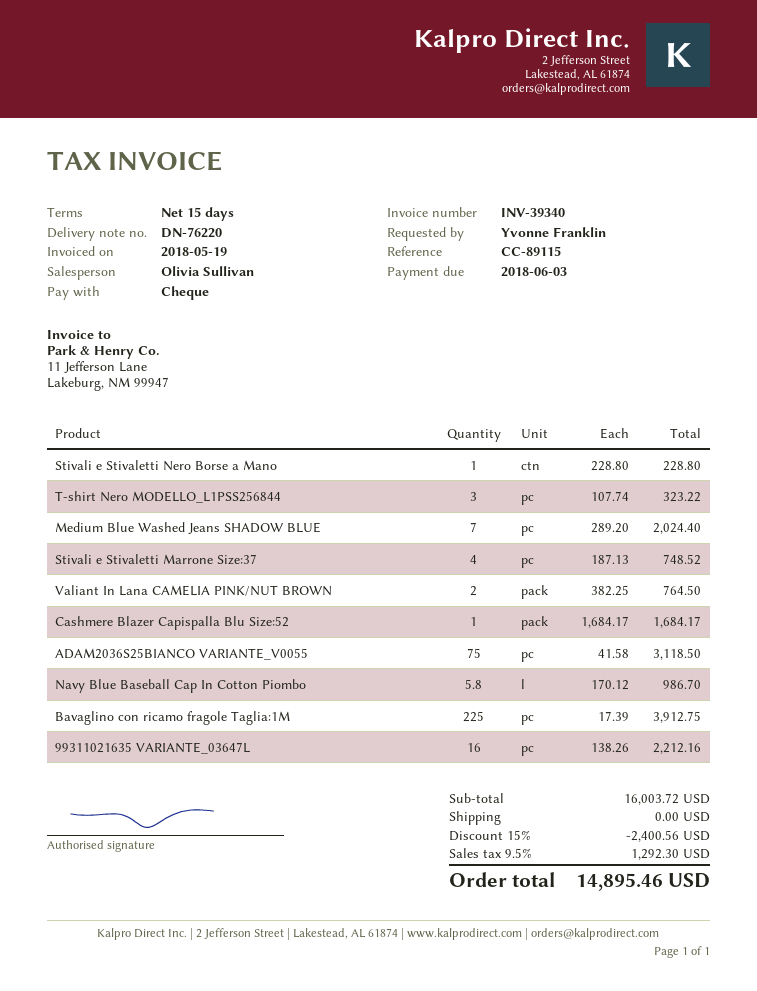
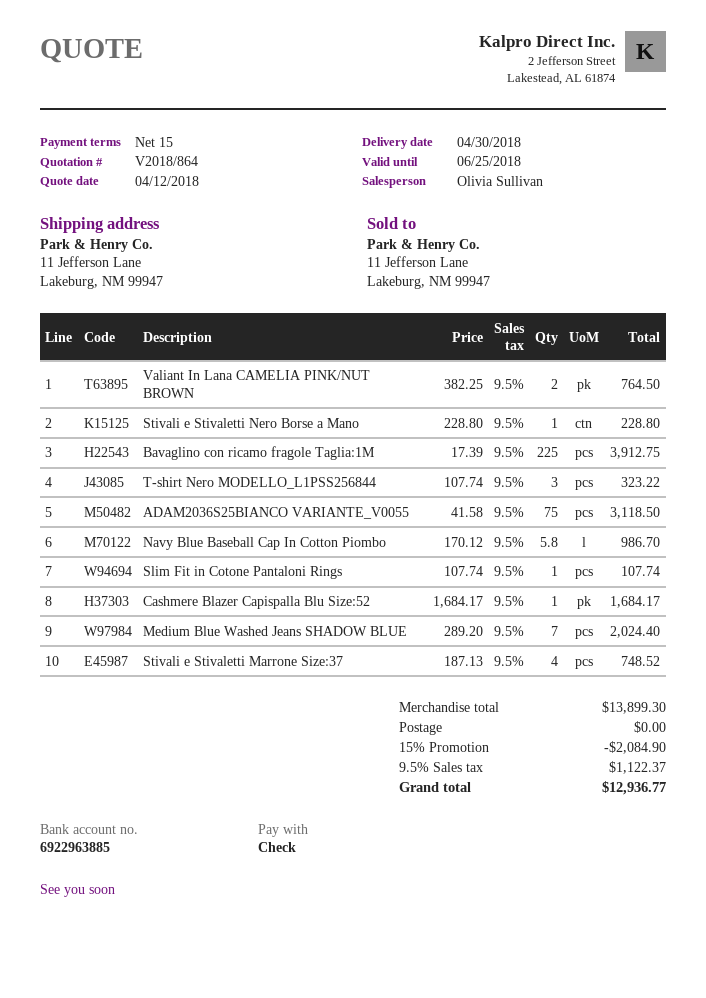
99311021635 VARIANTE_03647L: 16 x 138.26 = 2212.16 -> none
Slim Fit in Cotone Pantaloni Rings: none -> 1 x 107.74 = 107.74
subtotal: 16003.72 -> 13899.30
discount: 15% = 2400.56 -> 15% = 2084.90
tax: 9.5% = 1292.30 -> 9.5% = 1122.37
total: 14895.46 -> 12936.77

